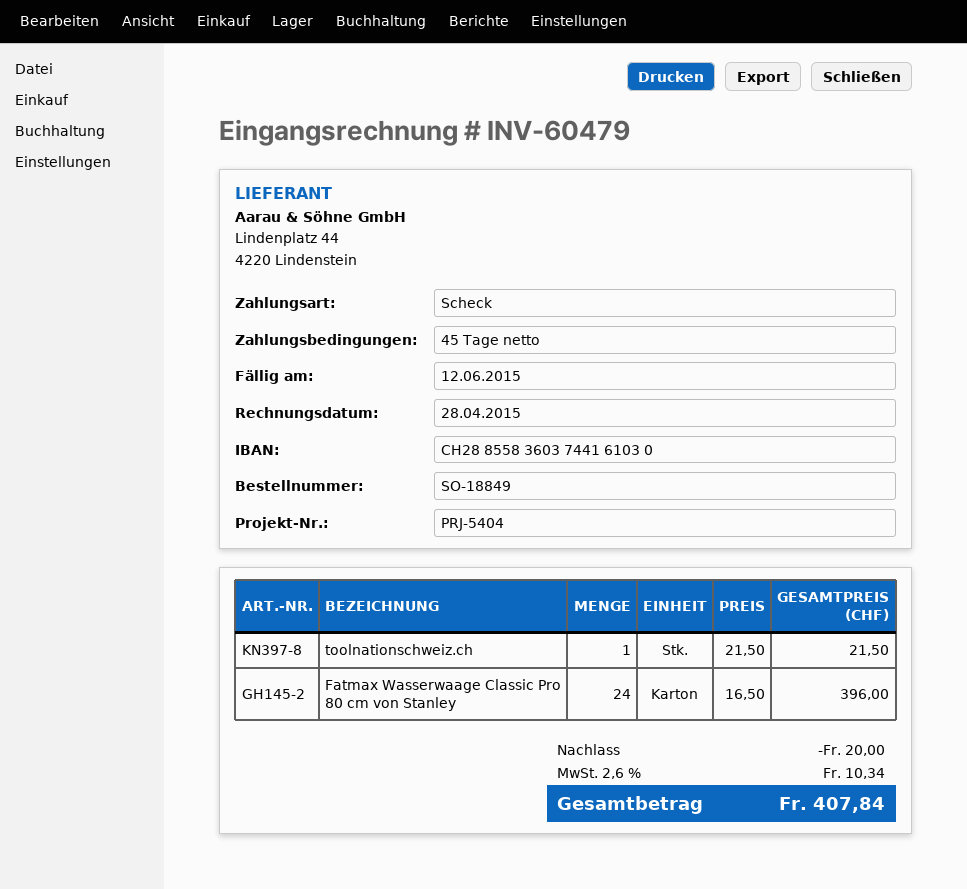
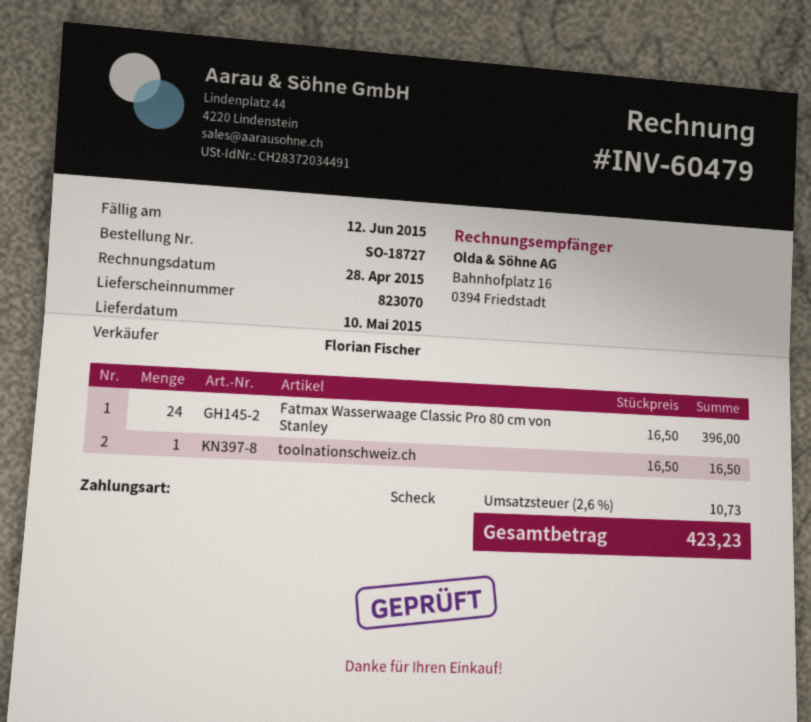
order number: SO-18849 -> SO-18727
toolnationschweiz.ch: 1 x 21.50 = 21.50 -> 1 x 16.50 = 16.50
discount: 20.00 -> none
tax: 2.6% = 10.34 -> 2.6% = 10.73
total: 407.84 -> 423.23

